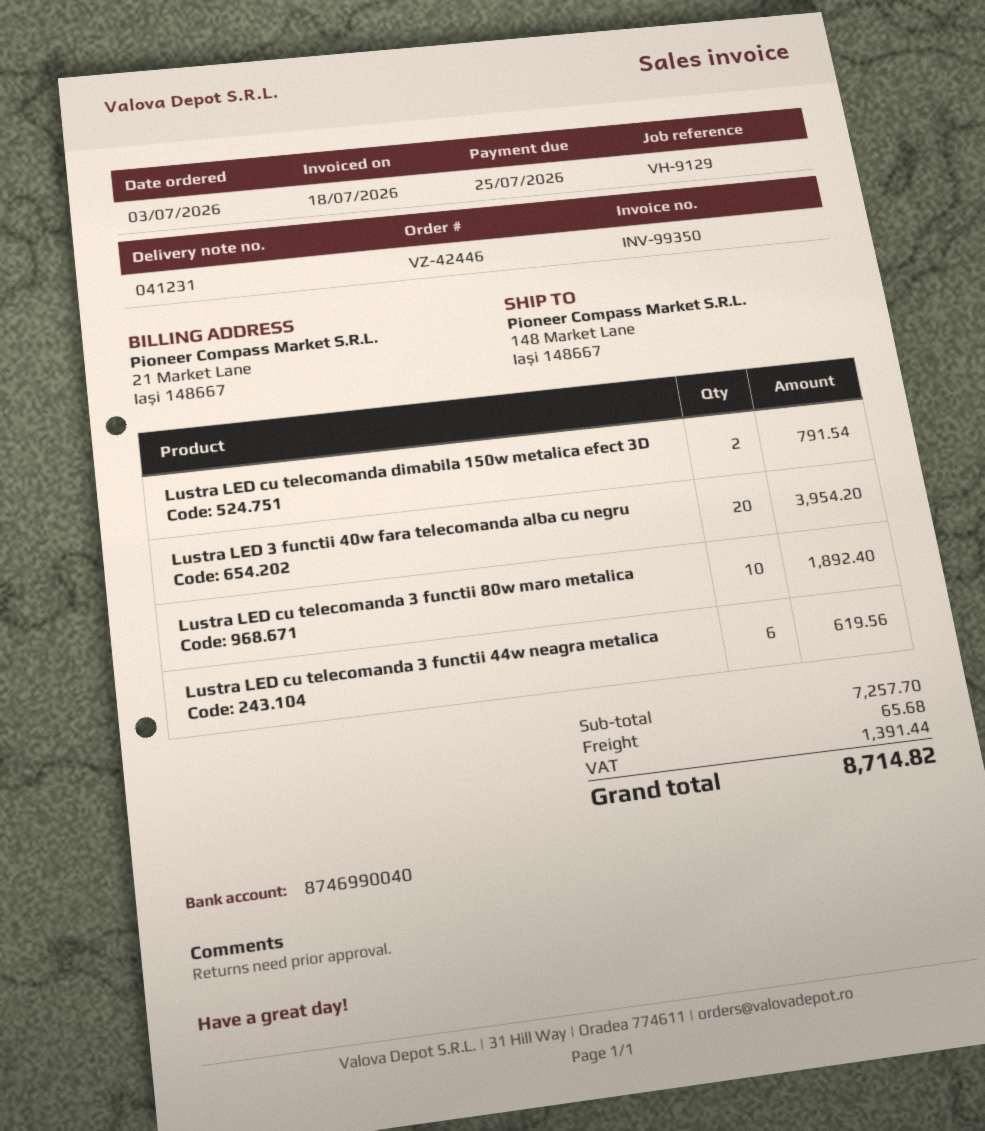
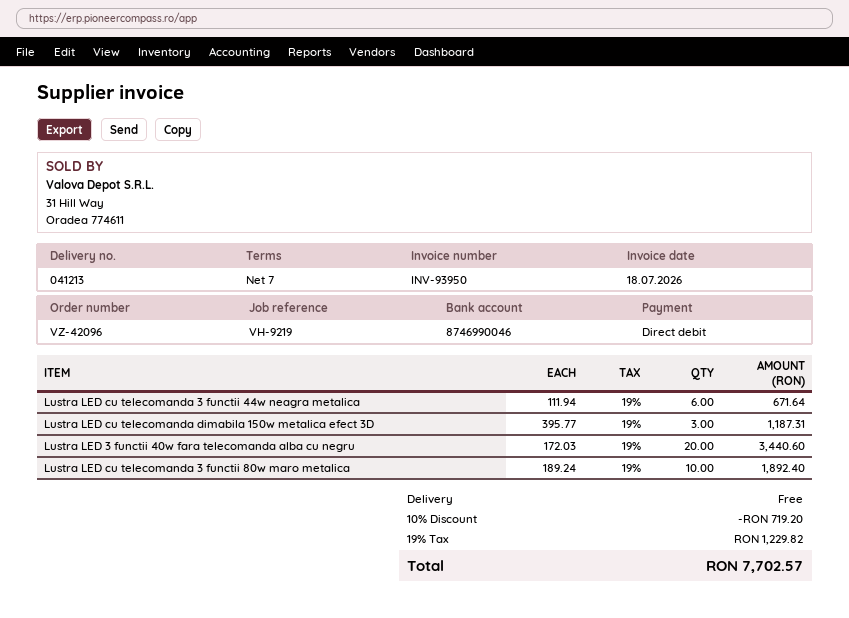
order number: VZ-42446 -> VZ-42096
delivery note number: 041231 -> 041213
invoice number: INV-99350 -> INV-93950
reference: VH-9129 -> VH-9219
bank account: 8746990040 -> 8746990046
Lustra LED cu telecomanda dimabila 150w metalica efect 3D: 2 for 791.54 -> 3 for 1187.31
Lustra LED 3 functii 40w fara telecomanda alba cu negru: 20 for 3954.20 -> 20 for 3440.60
Lustra LED cu telecomanda 3 functii 44w neagra metalica: 6 for 619.56 -> 6 for 671.64
discount: none -> 10% = 719.20
shipping: 65.68 -> 0.00
tax: 1391.44 -> 1229.82
total: 8714.82 -> 7702.57

